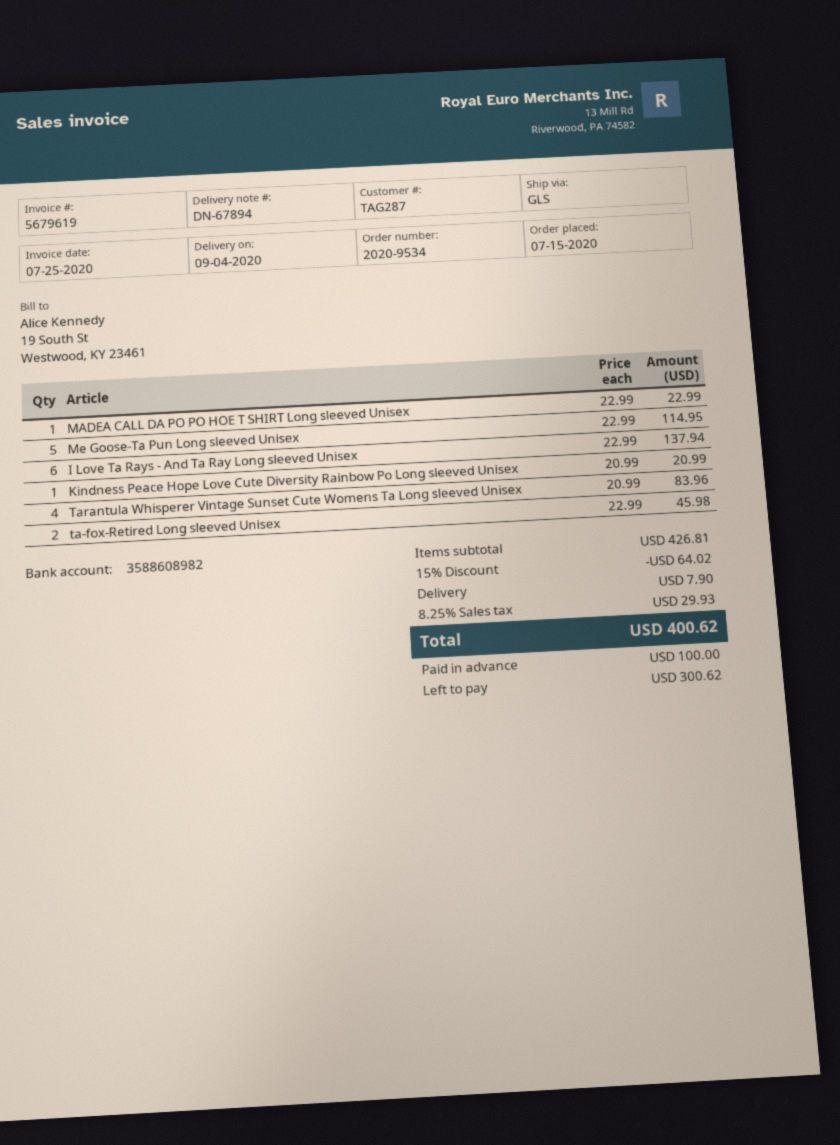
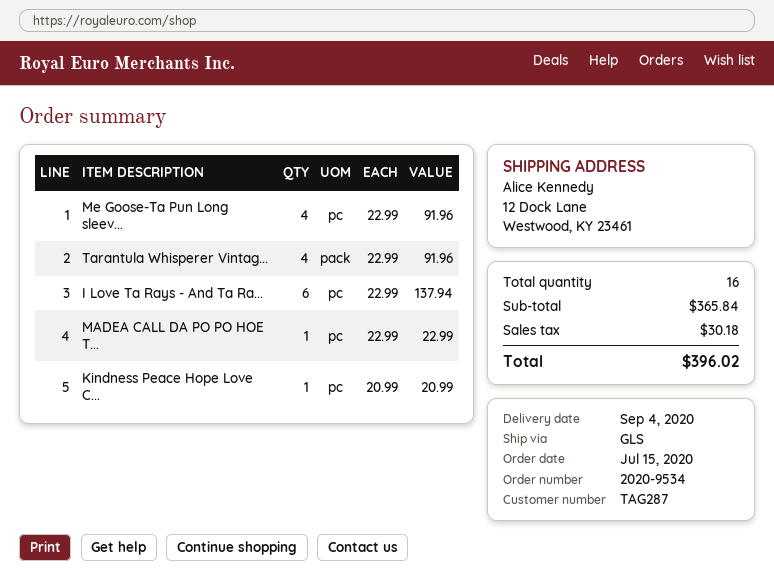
Me Goose-Ta Pun Long sleeved Unisex: 5 x 22.99 = 114.95 -> 4 x 22.99 = 91.96
Tarantula Whisperer Vintage Sunset Cute Womens Ta Long sleeved Unisex: 4 x 20.99 = 83.96 -> 4 x 22.99 = 91.96
ta-fox-Retired Long sleeved Unisex: 2 x 22.99 = 45.98 -> none
subtotal: 426.81 -> 365.84
discount: 15% = 64.02 -> none
shipping: 7.90 -> none
tax: 29.93 -> 30.18
total: 400.62 -> 396.02

